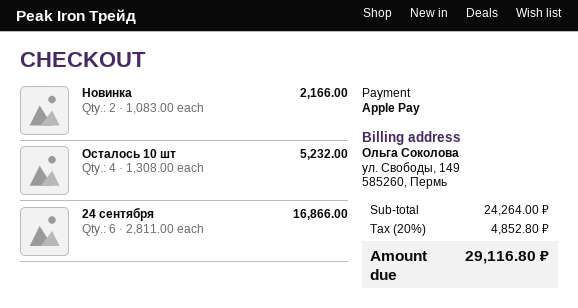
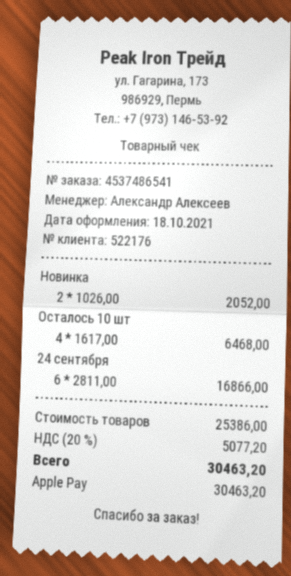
Новинка: 2 x 1083.00 = 2166.00 -> 2 x 1026.00 = 2052.00
Осталось 10 шт: 4 x 1308.00 = 5232.00 -> 4 x 1617.00 = 6468.00
subtotal: 24264.00 -> 25386.00
tax: 20% = 4852.80 -> 20% = 5077.20
total: 29116.80 -> 30463.20

